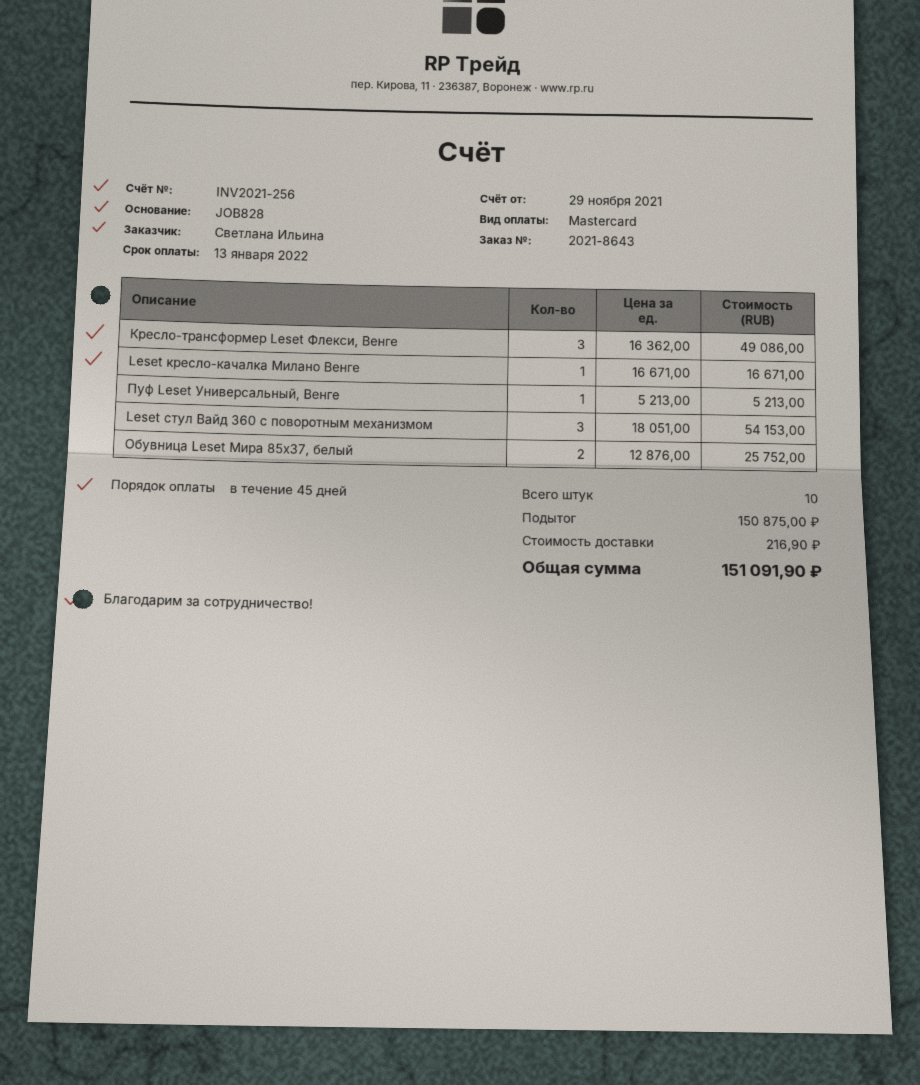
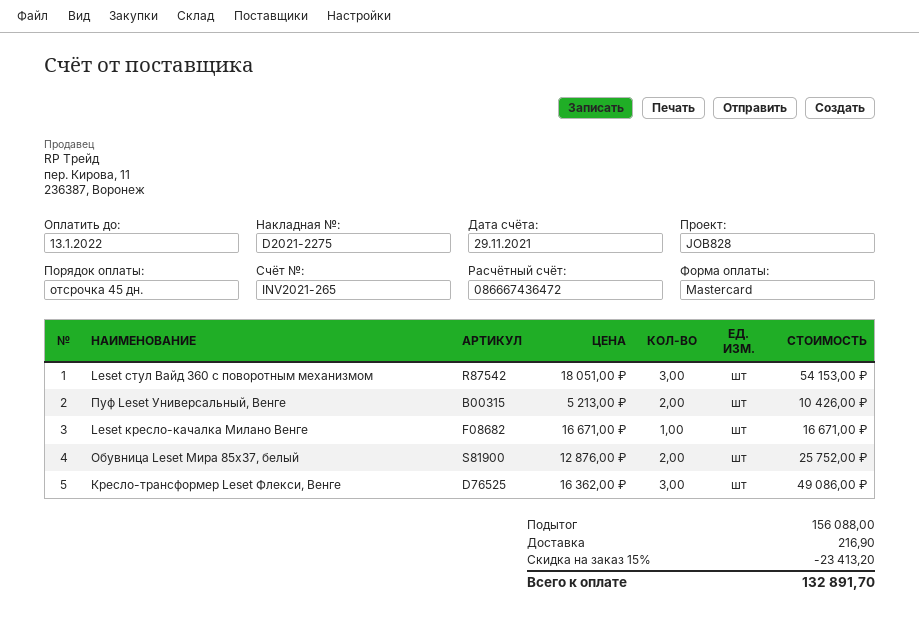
invoice number: INV2021-256 -> INV2021-265
Пуф Leset Универсальный, Венге: 1 x 5213.00 = 5213.00 -> 2 x 5213.00 = 10426.00
subtotal: 150875.00 -> 156088.00
discount: none -> 15% = 23413.20
total: 151091.90 -> 132891.70

